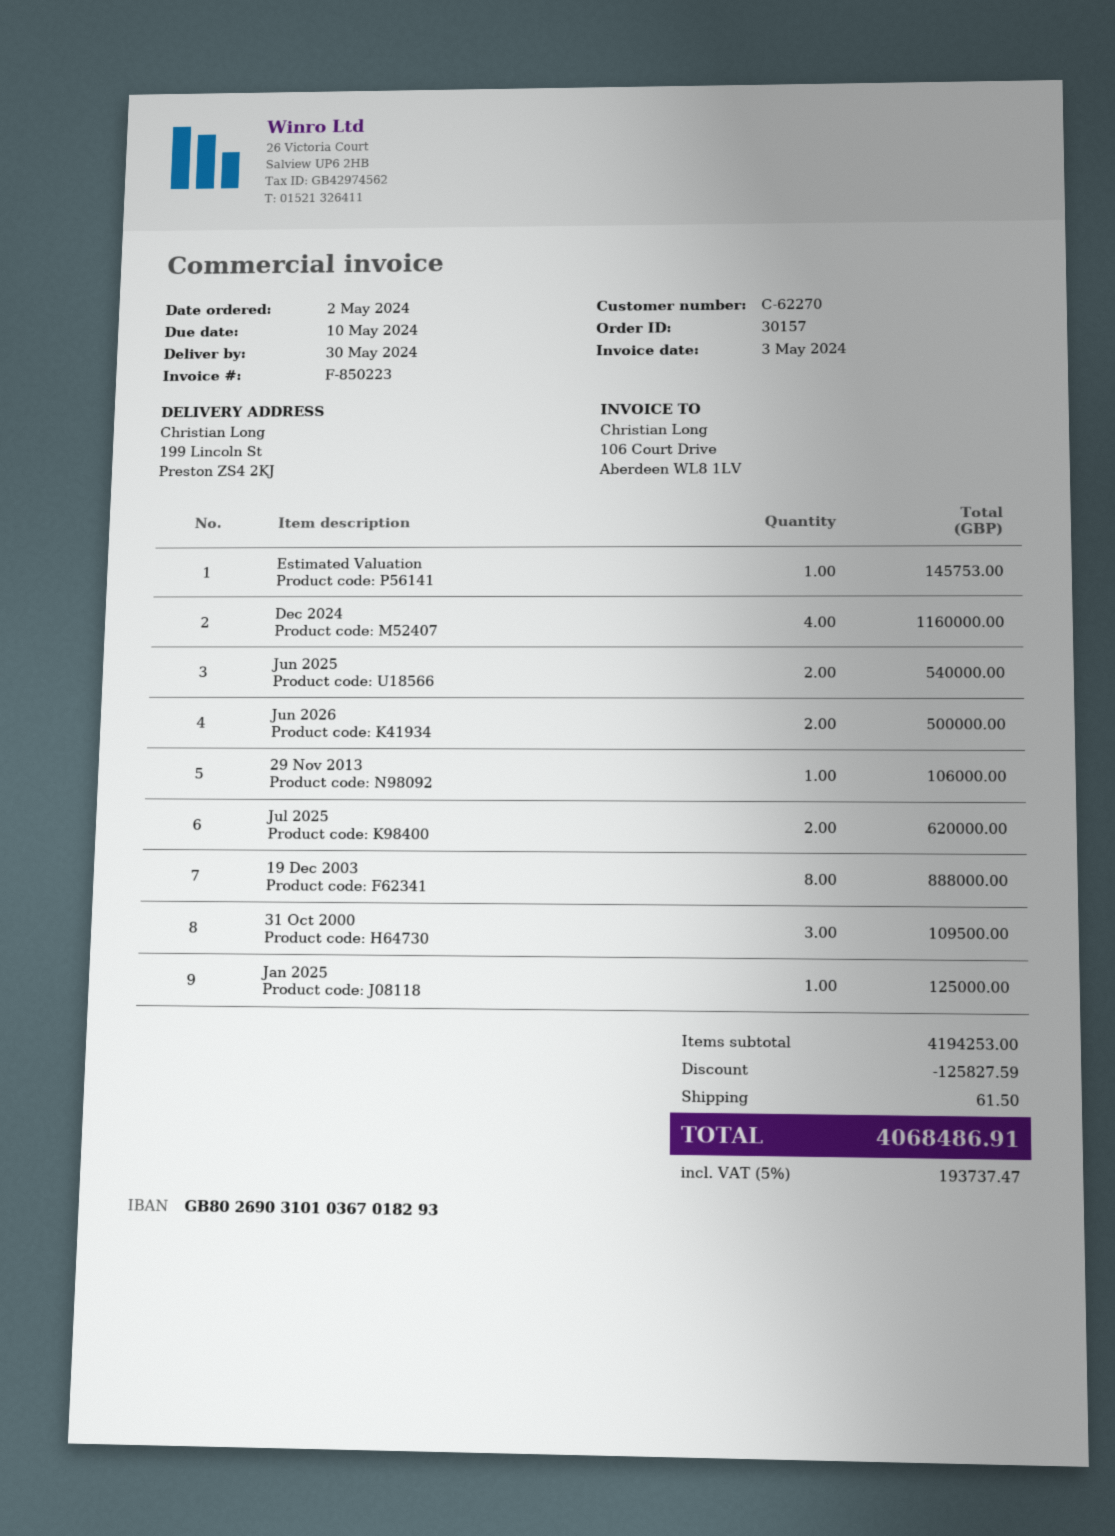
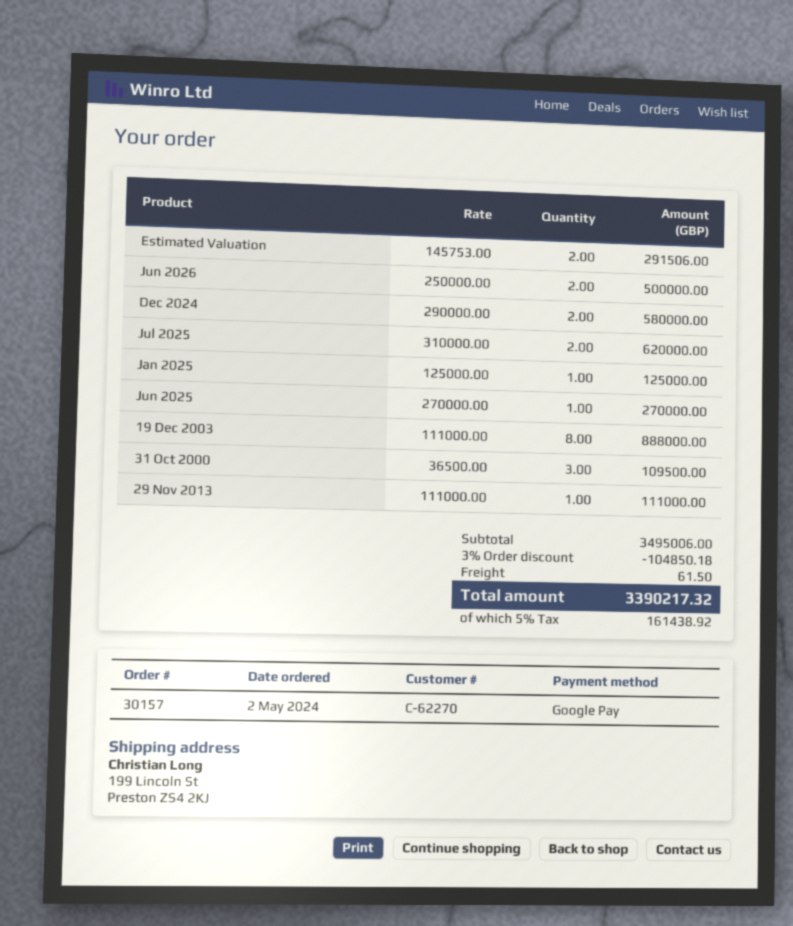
Estimated Valuation: 1 for 145753.00 -> 2 for 291506.00
Dec 2024: 4 for 1160000.00 -> 2 for 580000.00
Jun 2025: 2 for 540000.00 -> 1 for 270000.00
29 Nov 2013: 1 for 106000.00 -> 1 for 111000.00
subtotal: 4194253.00 -> 3495006.00
discount: 125827.59 -> 104850.18
tax: 5% = 193737.47 -> 5% = 161438.92
total: 4068486.91 -> 3390217.32

